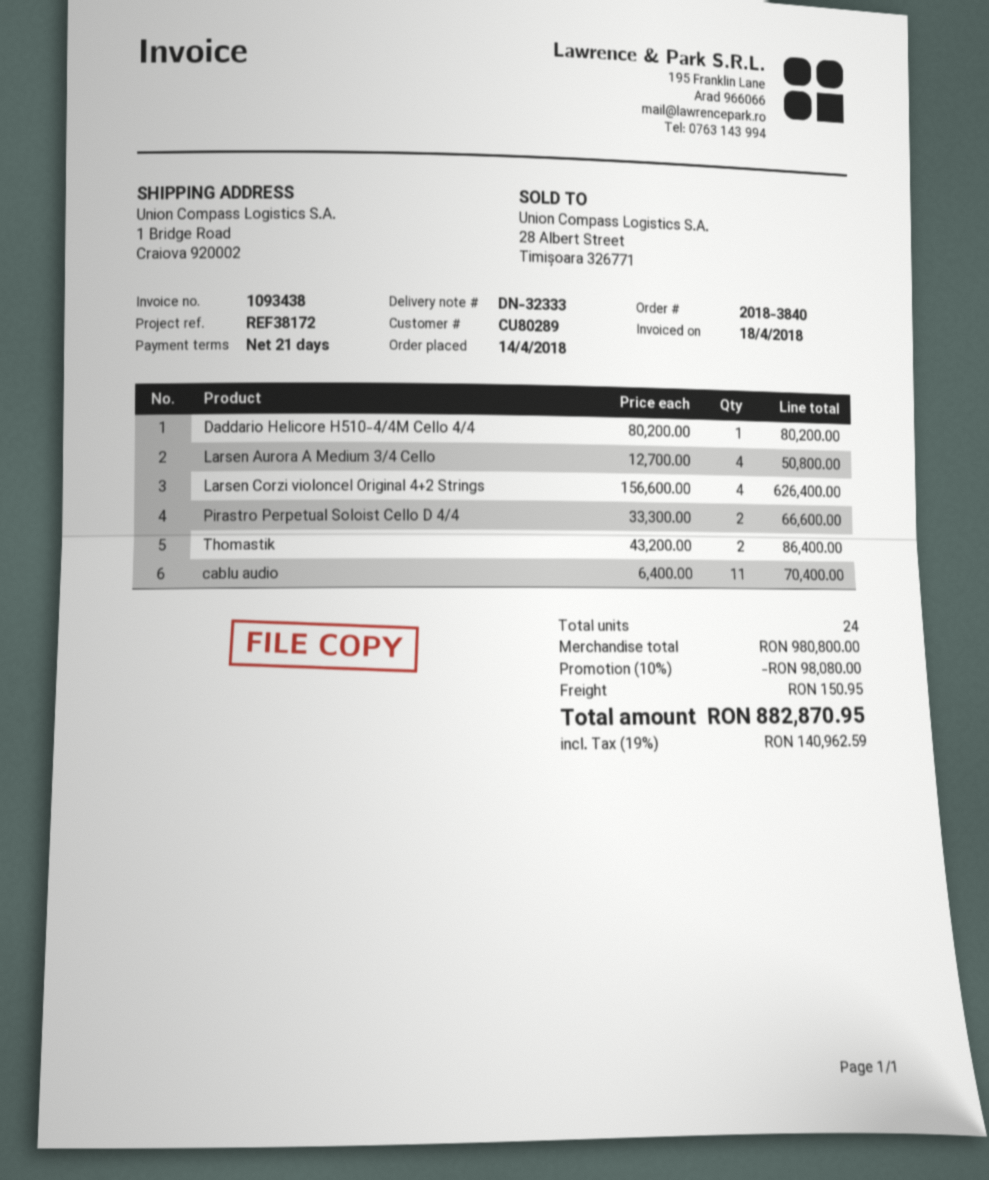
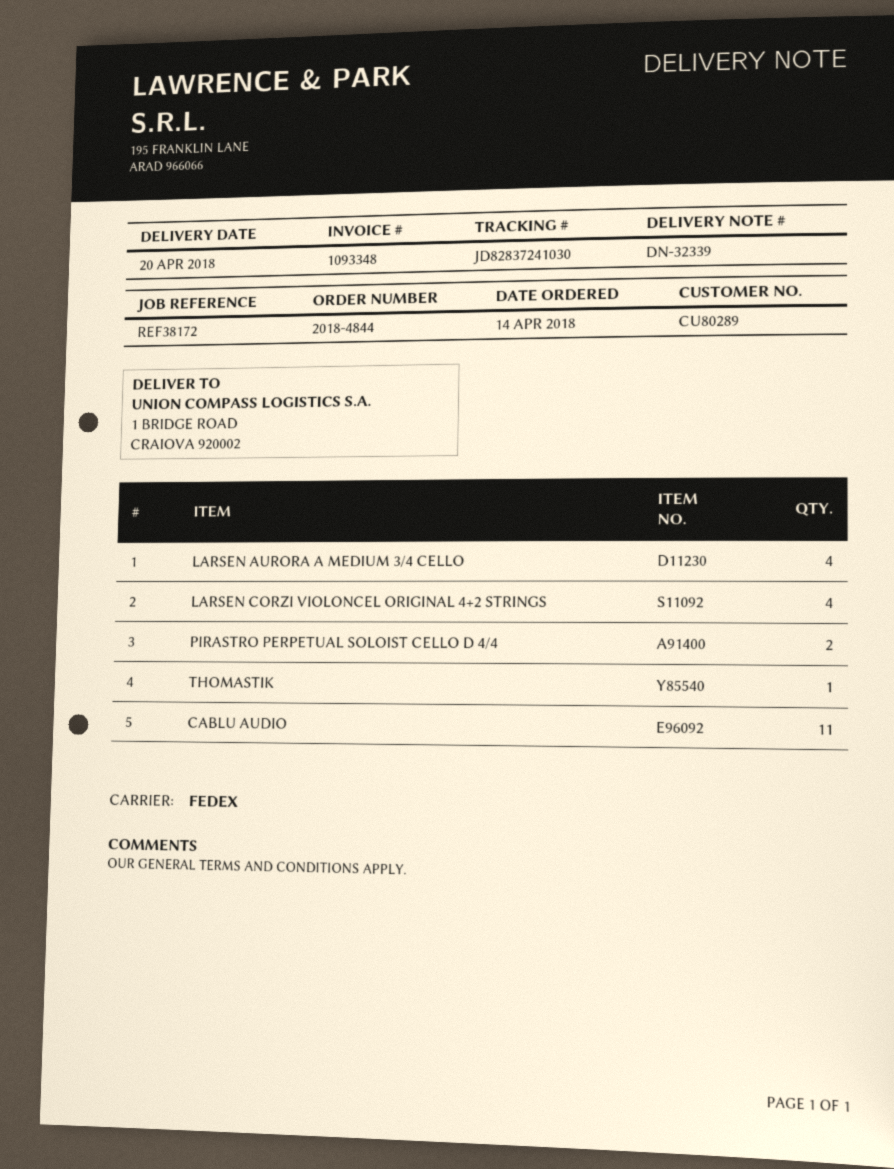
order number: 2018-3840 -> 2018-4844
delivery note number: DN-32333 -> DN-32339
invoice number: 1093438 -> 1093348
Daddario Helicore H510-4/4M Cello 4/4: 1 -> none
Thomastik: 2 -> 1

